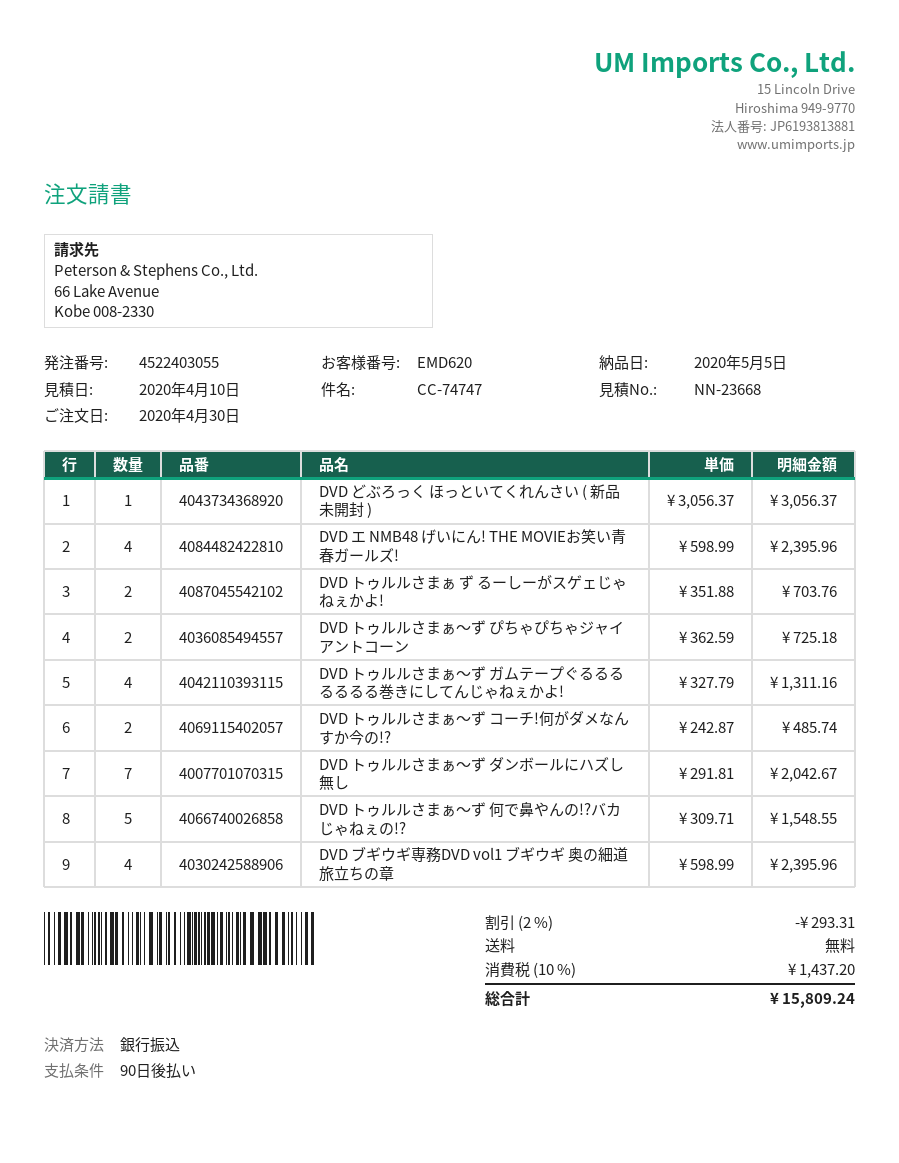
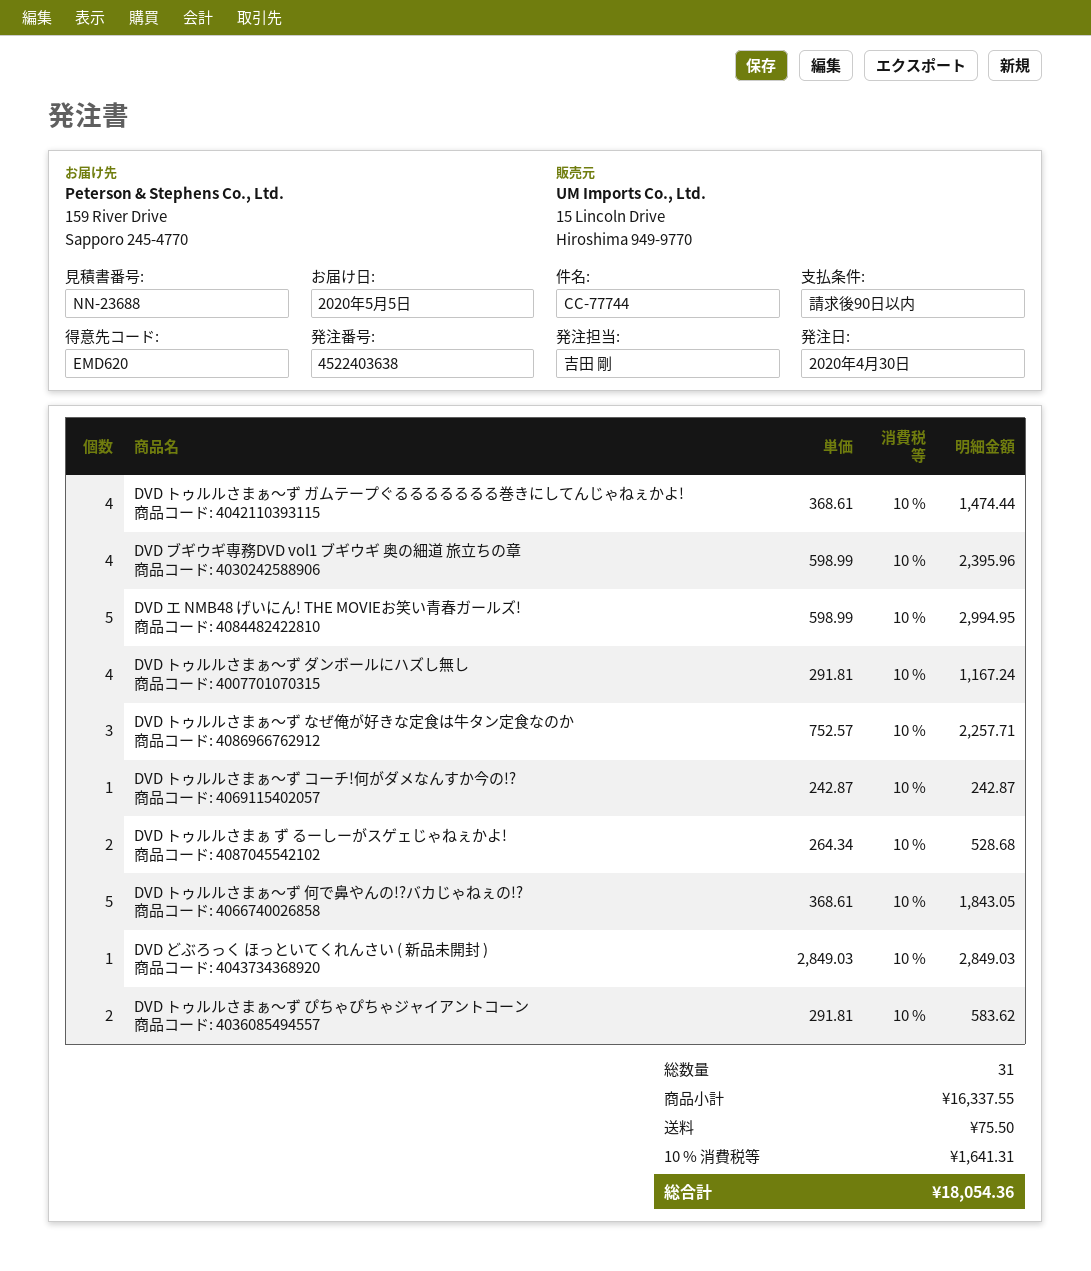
quote number: NN-23668 -> NN-23688
order number: 4522403055 -> 4522403638
reference: CC-74747 -> CC-77744
DVD どぶろっく ほっといてくれんさい ( 新品未開封 ): 1 x 3056.37 = 3056.37 -> 1 x 2849.03 = 2849.03
DVD エ NMB48 げいにん! THE MOVIEお笑い青春ガールズ!: 4 x 598.99 = 2395.96 -> 5 x 598.99 = 2994.95
DVD トゥルルさまぁ ず るーしーがスゲェじゃねぇかよ!: 2 x 351.88 = 703.76 -> 2 x 264.34 = 528.68
DVD トゥルルさまぁ〜ず ぴちゃぴちゃジャイアントコーン: 2 x 362.59 = 725.18 -> 2 x 291.81 = 583.62
DVD トゥルルさまぁ〜ず ガムテープぐるるるるるるる巻きにしてんじゃねぇかよ!: 4 x 327.79 = 1311.16 -> 4 x 368.61 = 1474.44
DVD トゥルルさまぁ〜ず コーチ!何がダメなんすか今の!?: 2 x 242.87 = 485.74 -> 1 x 242.87 = 242.87
DVD トゥルルさまぁ〜ず ダンボールにハズし無し: 7 x 291.81 = 2042.67 -> 4 x 291.81 = 1167.24
DVD トゥルルさまぁ〜ず 何で鼻やんの!?バカじゃねぇの!?: 5 x 309.71 = 1548.55 -> 5 x 368.61 = 1843.05
DVD トゥルルさまぁ〜ず なぜ俺が好きな定食は牛タン定食なのか: none -> 3 x 752.57 = 2257.71
discount: 2% = 293.31 -> none
shipping: 0.00 -> 75.50
tax: 10% = 1437.20 -> 10% = 1641.31
total: 15809.24 -> 18054.36

